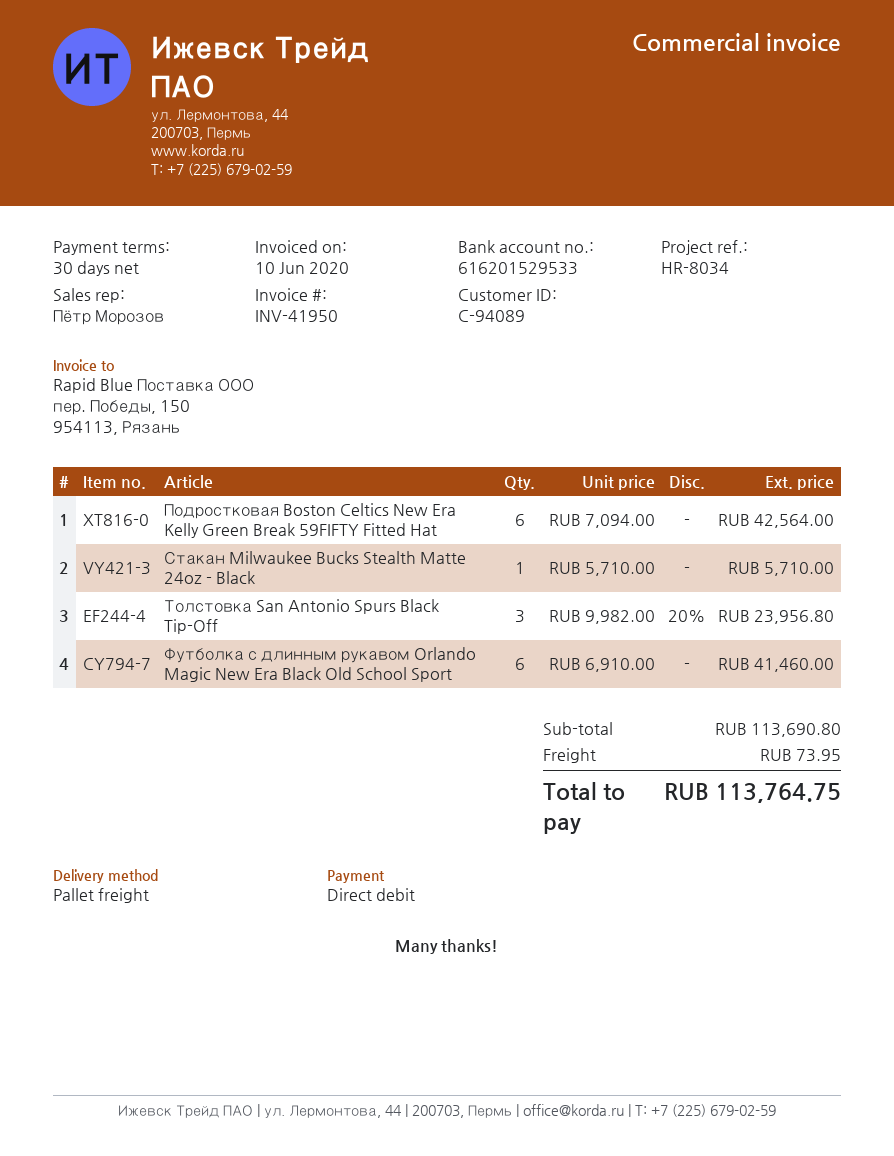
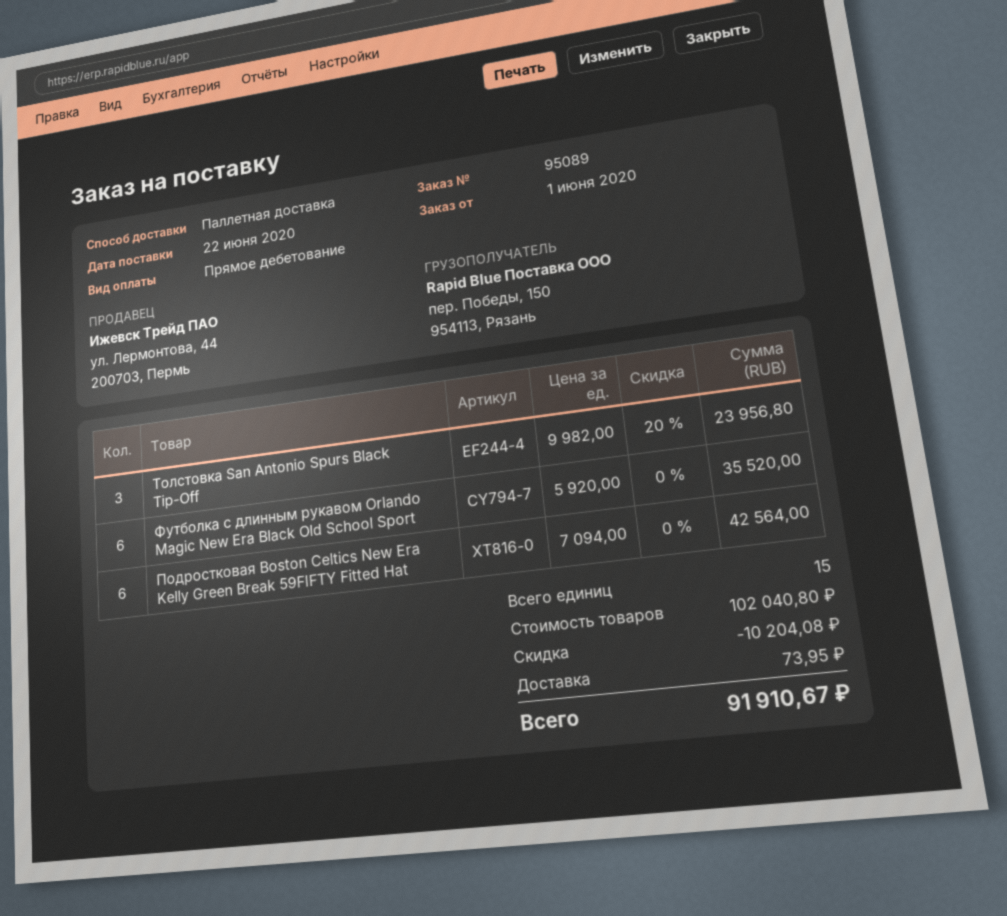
Стакан Milwaukee Bucks Stealth Matte 24oz - Black: 1 x 5710.00 = 5710.00 -> none
Футболка с длинным рукавом Orlando Magic New Era Black Old School Sport: 6 x 6910.00 = 41460.00 -> 6 x 5920.00 = 35520.00
subtotal: 113690.80 -> 102040.80
discount: none -> 10204.08
total: 113764.75 -> 91910.67

